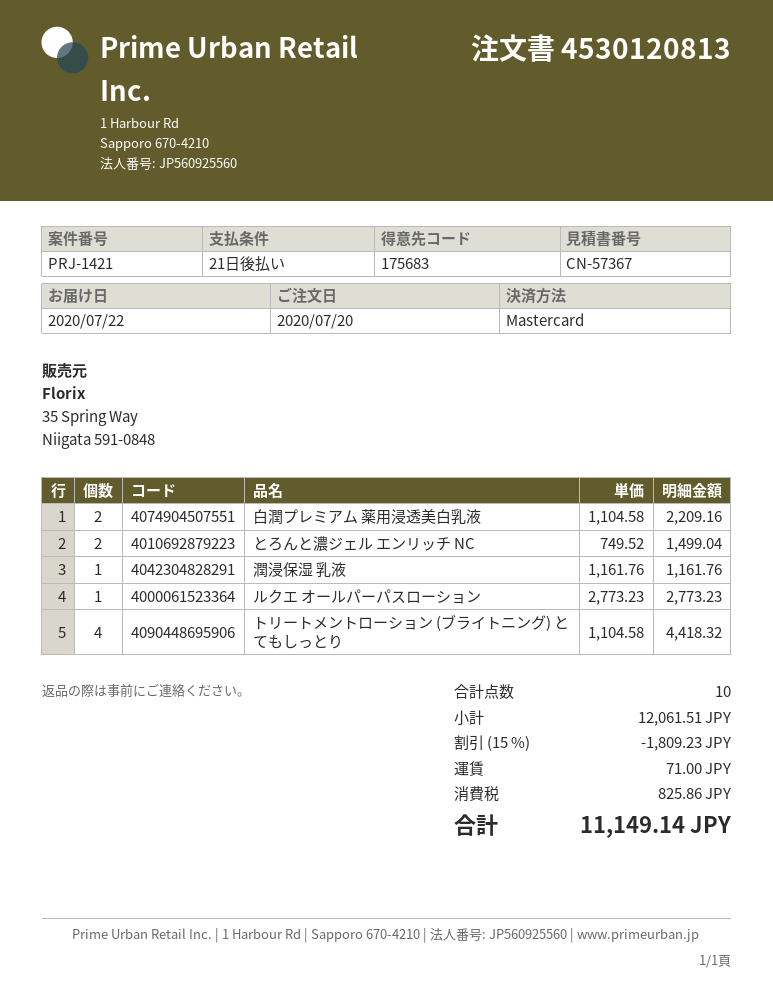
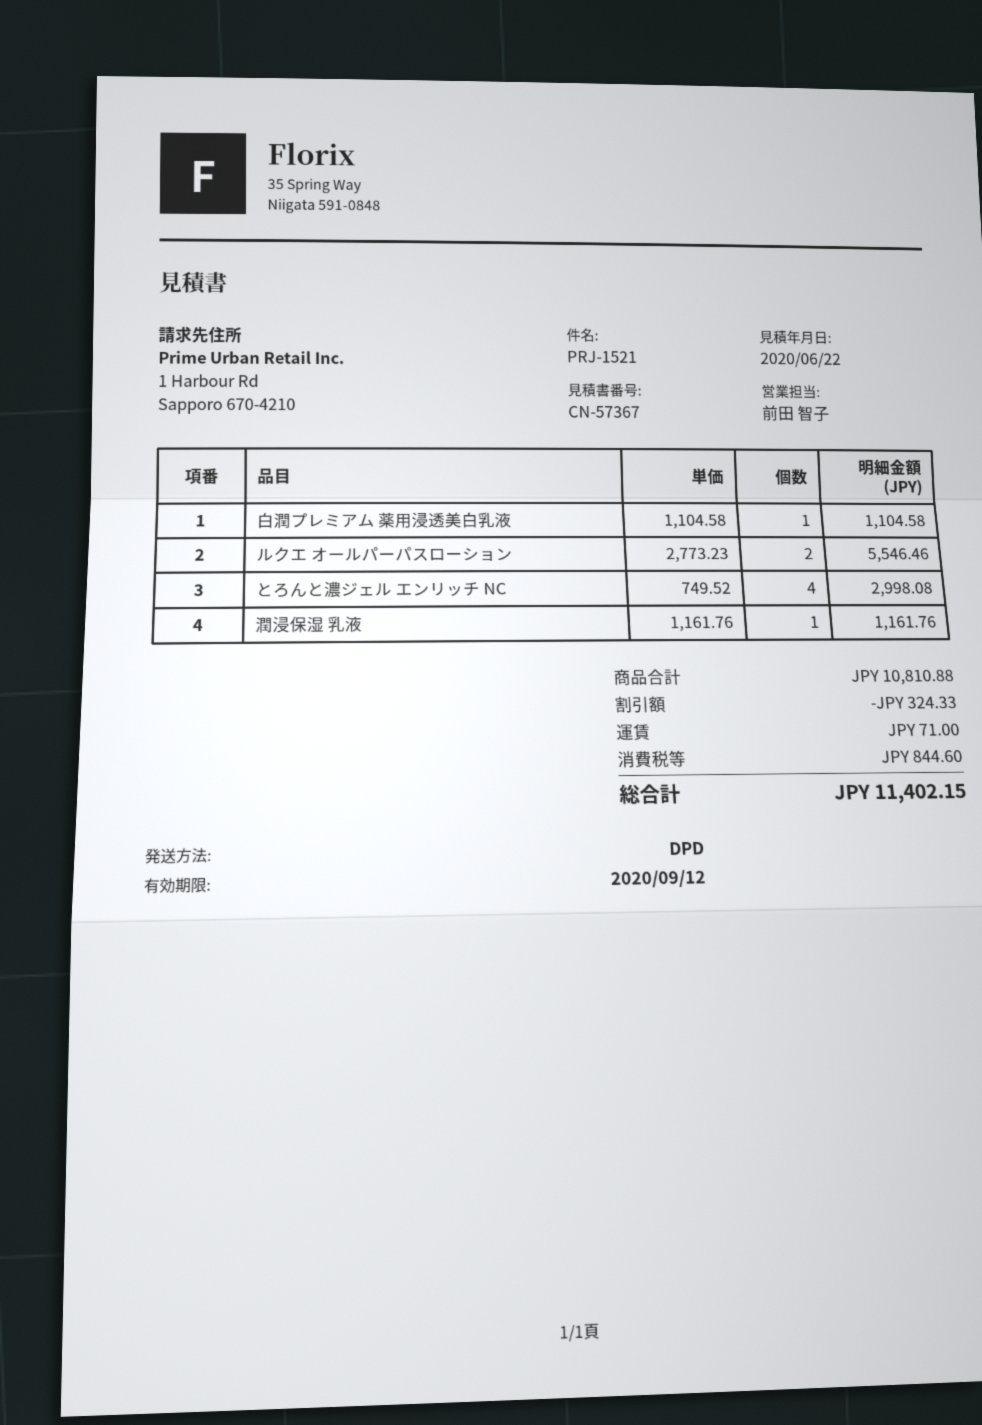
reference: PRJ-1421 -> PRJ-1521
白潤プレミアム 薬用浸透美白乳液: 2 x 1104.58 = 2209.16 -> 1 x 1104.58 = 1104.58
とろんと濃ジェル エンリッチ NC: 2 x 749.52 = 1499.04 -> 4 x 749.52 = 2998.08
ルクエ オールパーパスローション: 1 x 2773.23 = 2773.23 -> 2 x 2773.23 = 5546.46
トリートメントローション (ブライトニング) とてもしっとり: 4 x 1104.58 = 4418.32 -> none
subtotal: 12061.51 -> 10810.88
discount: 1809.23 -> 324.33
tax: 825.86 -> 844.60
total: 11149.14 -> 11402.15

